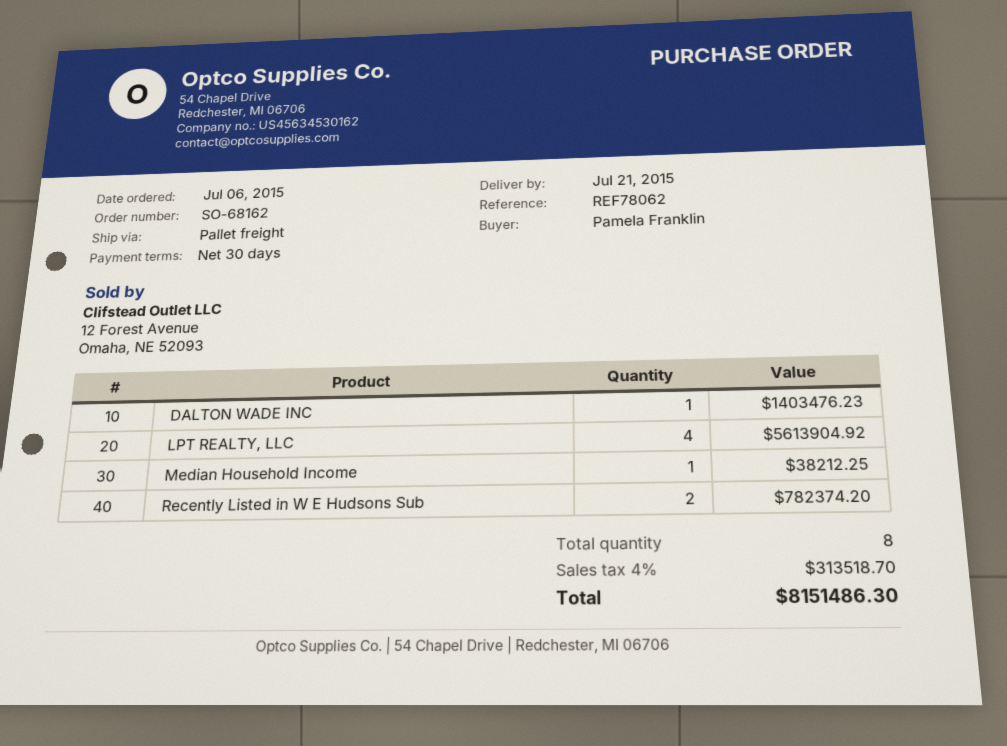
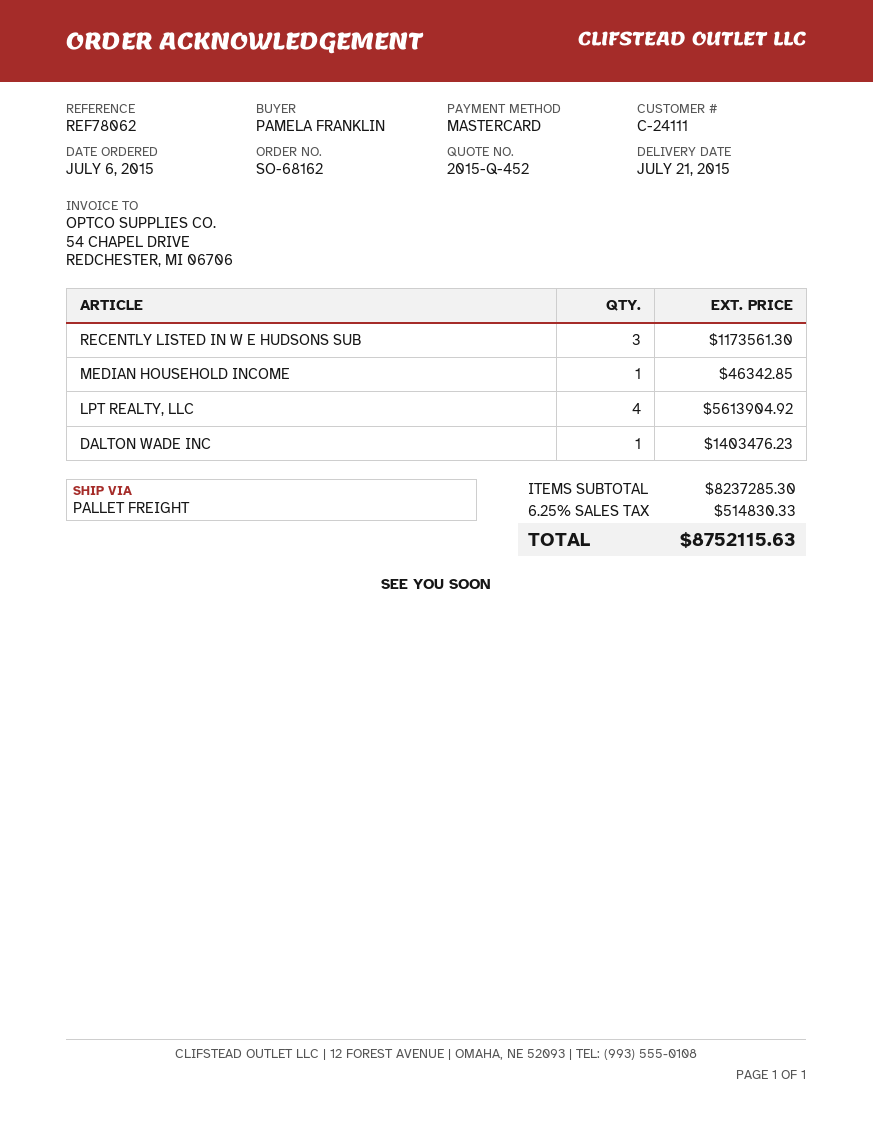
Median Household Income: 1 for 38212.25 -> 1 for 46342.85
Recently Listed in W E Hudsons Sub: 2 for 782374.20 -> 3 for 1173561.30
tax: 4% = 313518.70 -> 6.25% = 514830.33
total: 8151486.30 -> 8752115.63

